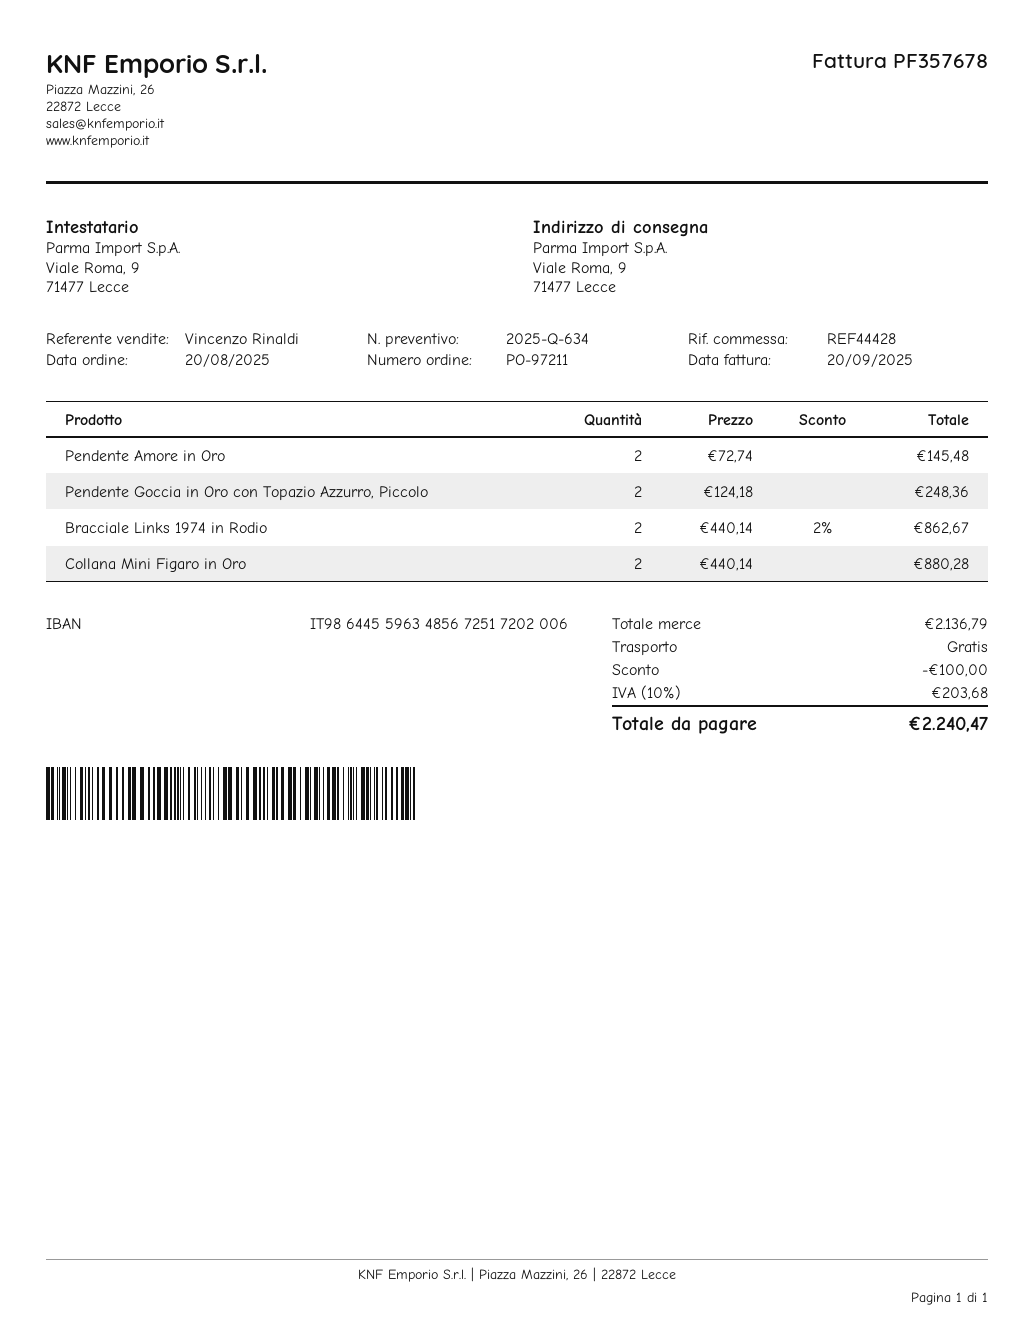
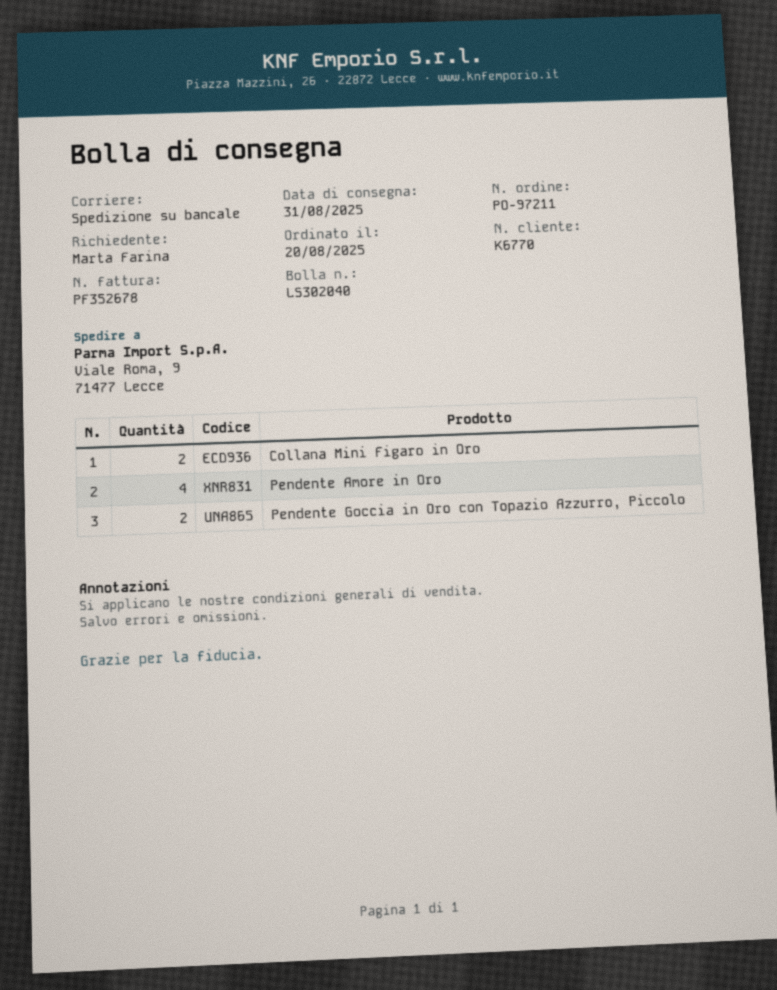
invoice number: PF357678 -> PF352678
Pendente Amore in Oro: 2 -> 4
Bracciale Links 1974 in Rodio: 2 -> none

